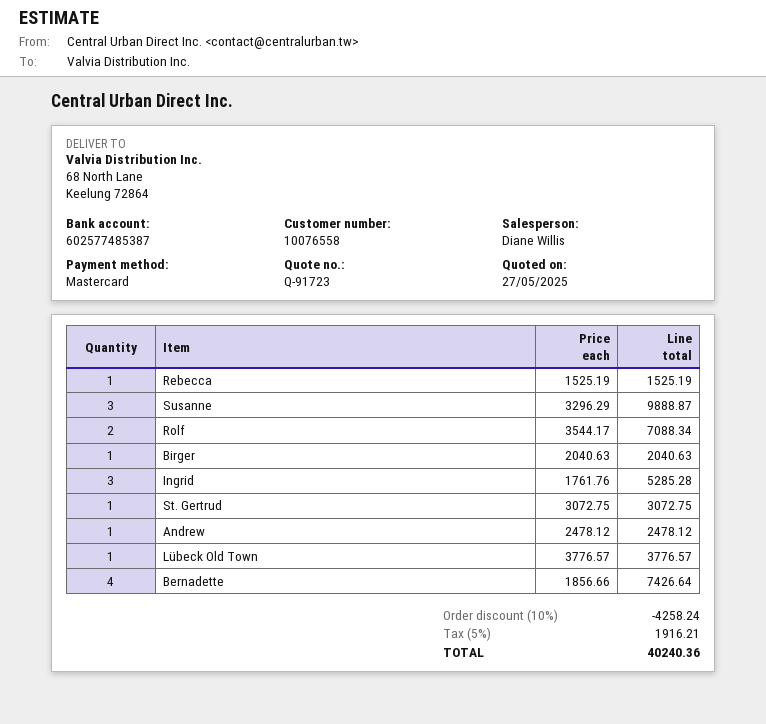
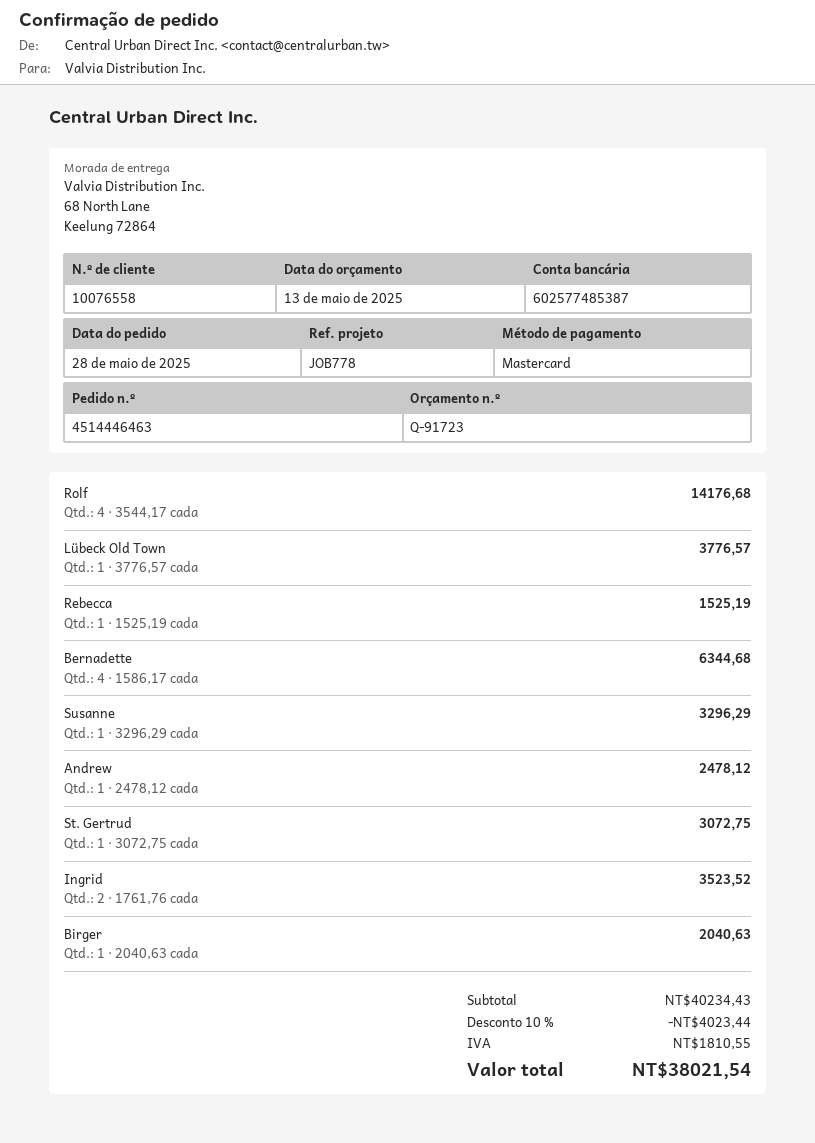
quote date: 2025-05-27 -> 2025-05-13
Susanne: 3 x 3296.29 = 9888.87 -> 1 x 3296.29 = 3296.29
Rolf: 2 x 3544.17 = 7088.34 -> 4 x 3544.17 = 14176.68
Ingrid: 3 x 1761.76 = 5285.28 -> 2 x 1761.76 = 3523.52
Bernadette: 4 x 1856.66 = 7426.64 -> 4 x 1586.17 = 6344.68
discount: 10% = 4258.24 -> 10% = 4023.44
tax: 1916.21 -> 1810.55
total: 40240.36 -> 38021.54

